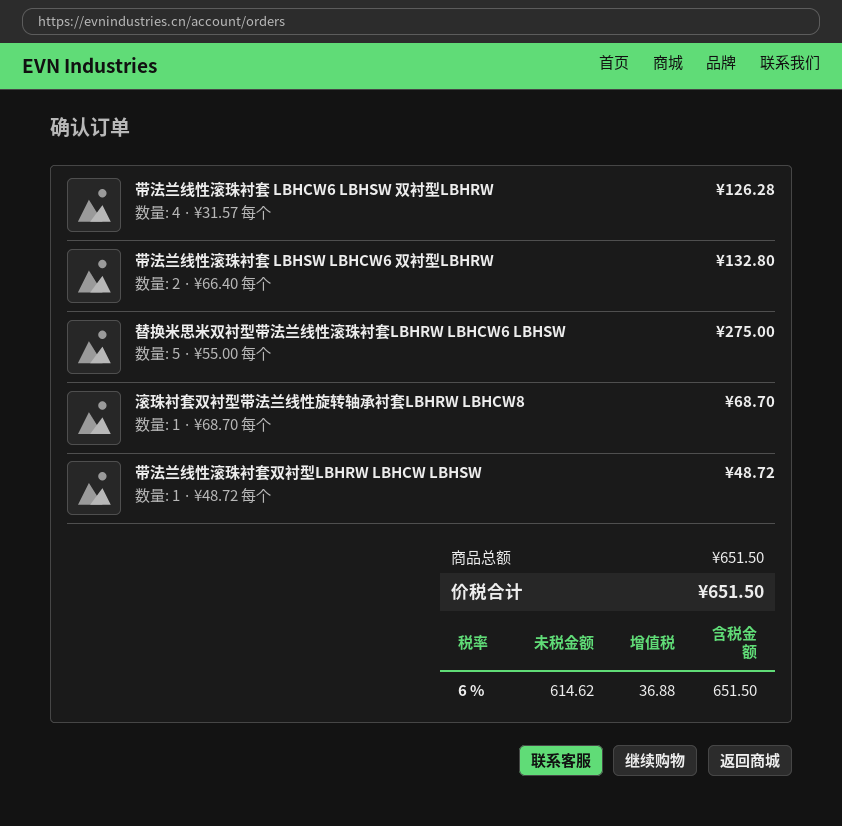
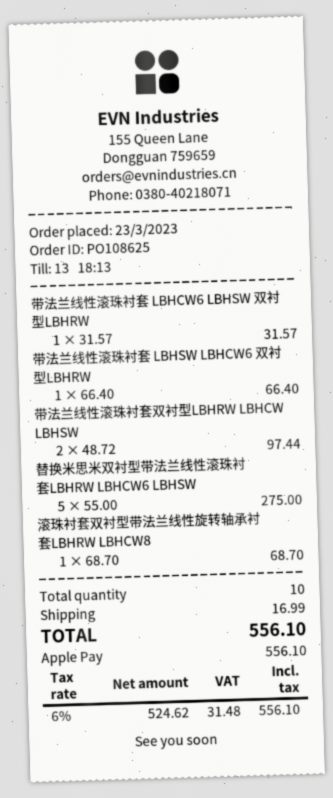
带法兰线性滚珠衬套 LBHCW6 LBHSW 双衬型LBHRW: 4 x 31.57 = 126.28 -> 1 x 31.57 = 31.57
带法兰线性滚珠衬套 LBHSW LBHCW6 双衬型LBHRW: 2 x 66.40 = 132.80 -> 1 x 66.40 = 66.40
带法兰线性滚珠衬套双衬型LBHRW LBHCW LBHSW: 1 x 48.72 = 48.72 -> 2 x 48.72 = 97.44
shipping: none -> 16.99
net: 614.62 -> 524.62
tax: 6% = 36.88 -> 6% = 31.48
total: 651.50 -> 556.10

